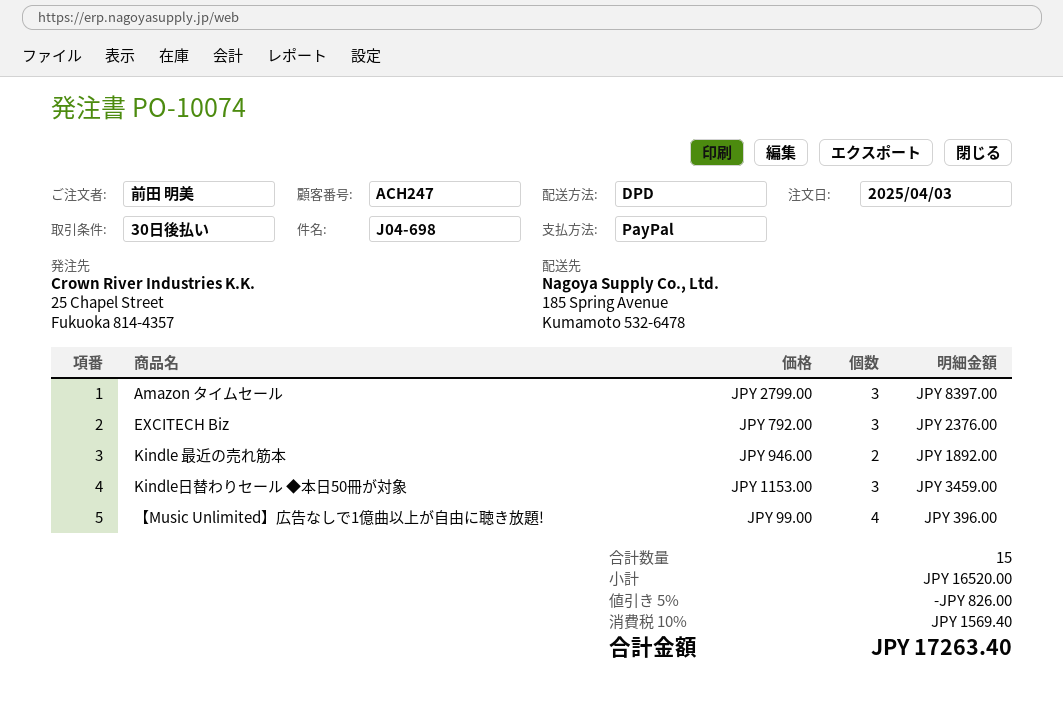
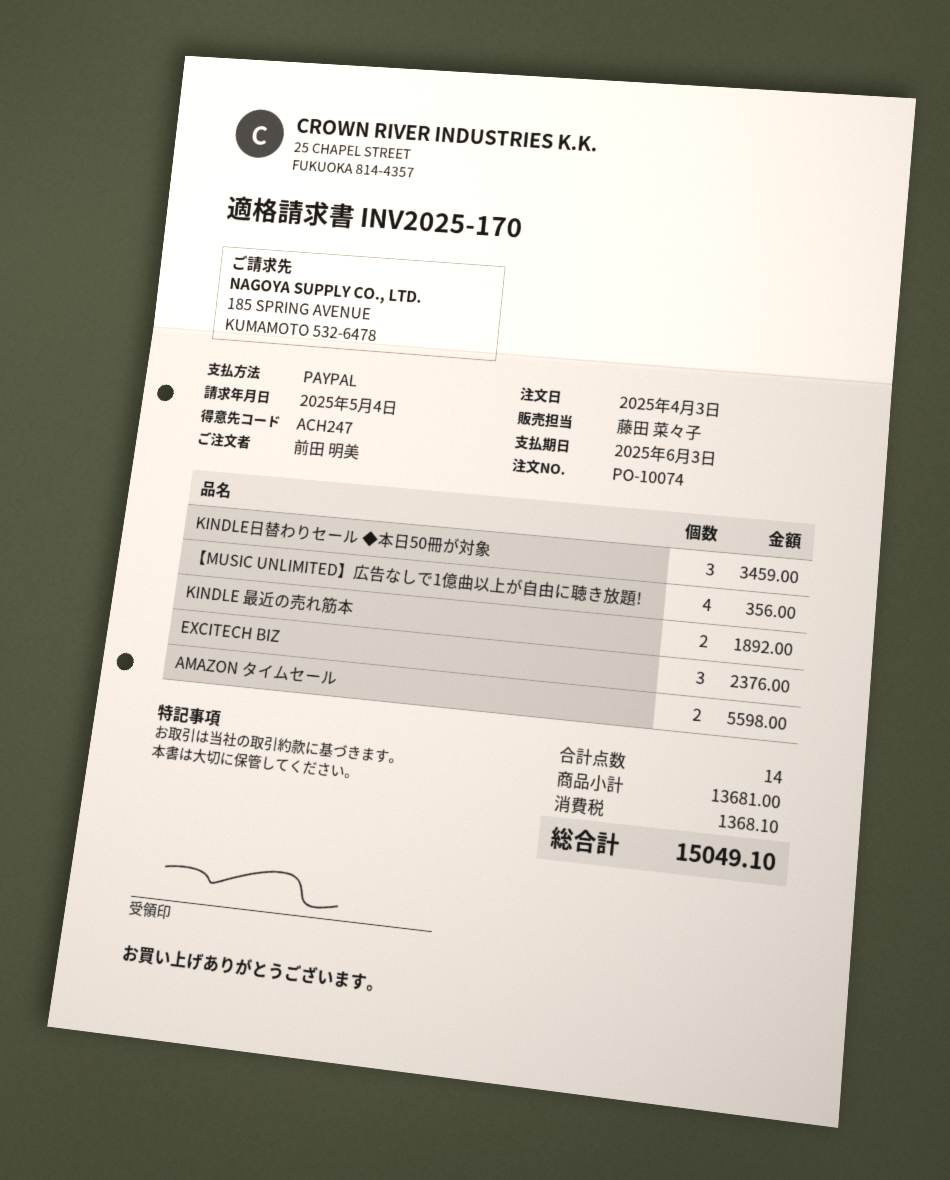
Amazon タイムセール: 3 for 8397.00 -> 2 for 5598.00
【Music Unlimited】広告なしで1億曲以上が自由に聴き放題!: 4 for 396.00 -> 4 for 356.00
total quantity: 15 -> 14
subtotal: 16520.00 -> 13681.00
discount: 5% = 826.00 -> none
tax: 1569.40 -> 1368.10
total: 17263.40 -> 15049.10

